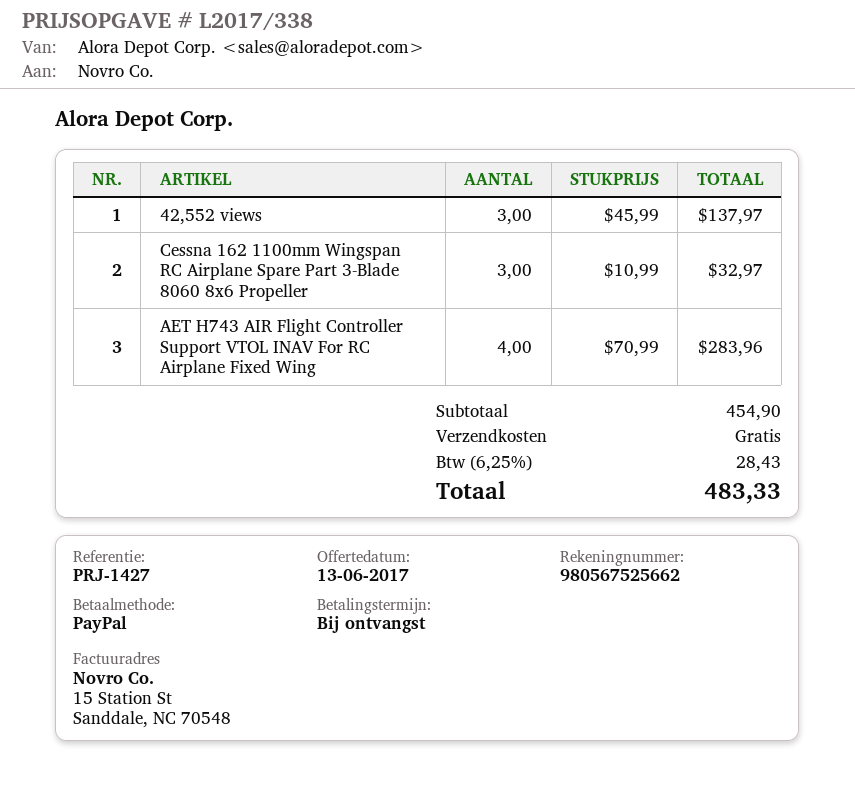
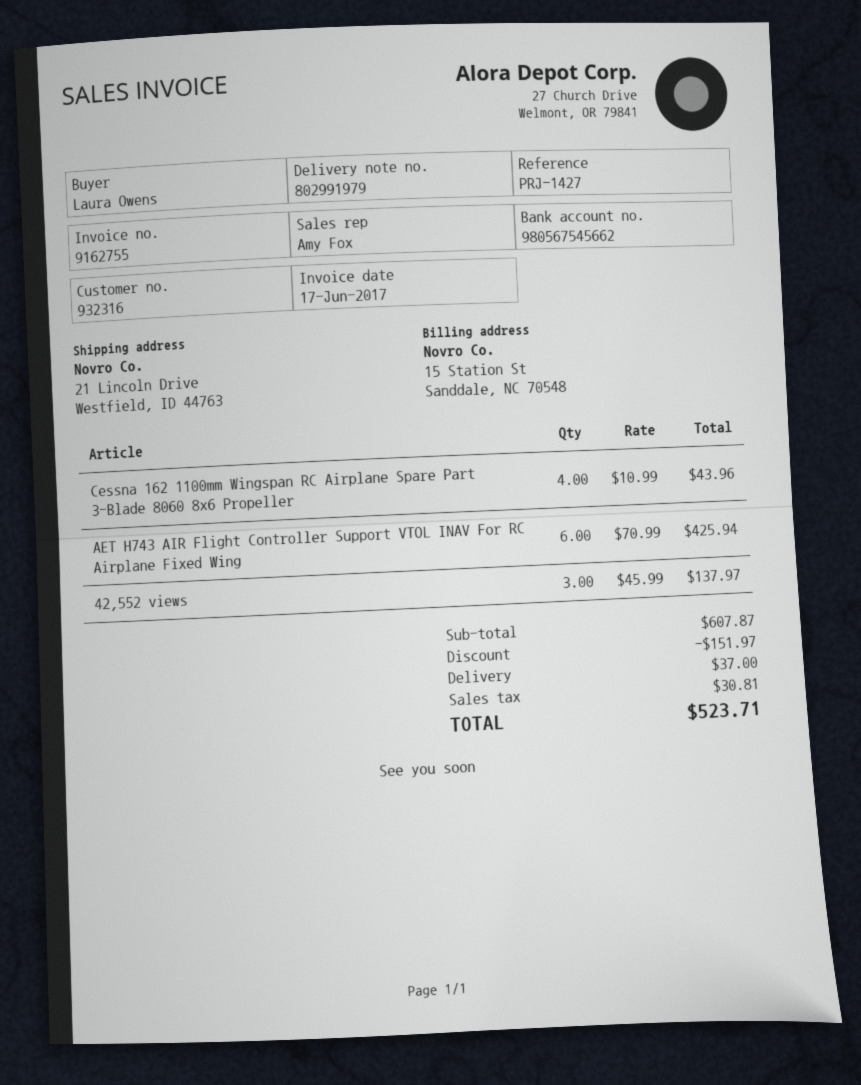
bank account: 980567525662 -> 980567545662
Cessna 162 1100mm Wingspan RC Airplane Spare Part 3-Blade 8060 8x6 Propeller: 3 x 10.99 = 32.97 -> 4 x 10.99 = 43.96
AET H743 AIR Flight Controller Support VTOL INAV For RC Airplane Fixed Wing: 4 x 70.99 = 283.96 -> 6 x 70.99 = 425.94
subtotal: 454.90 -> 607.87
discount: none -> 151.97
shipping: 0.00 -> 37.00
tax: 28.43 -> 30.81
total: 483.33 -> 523.71

